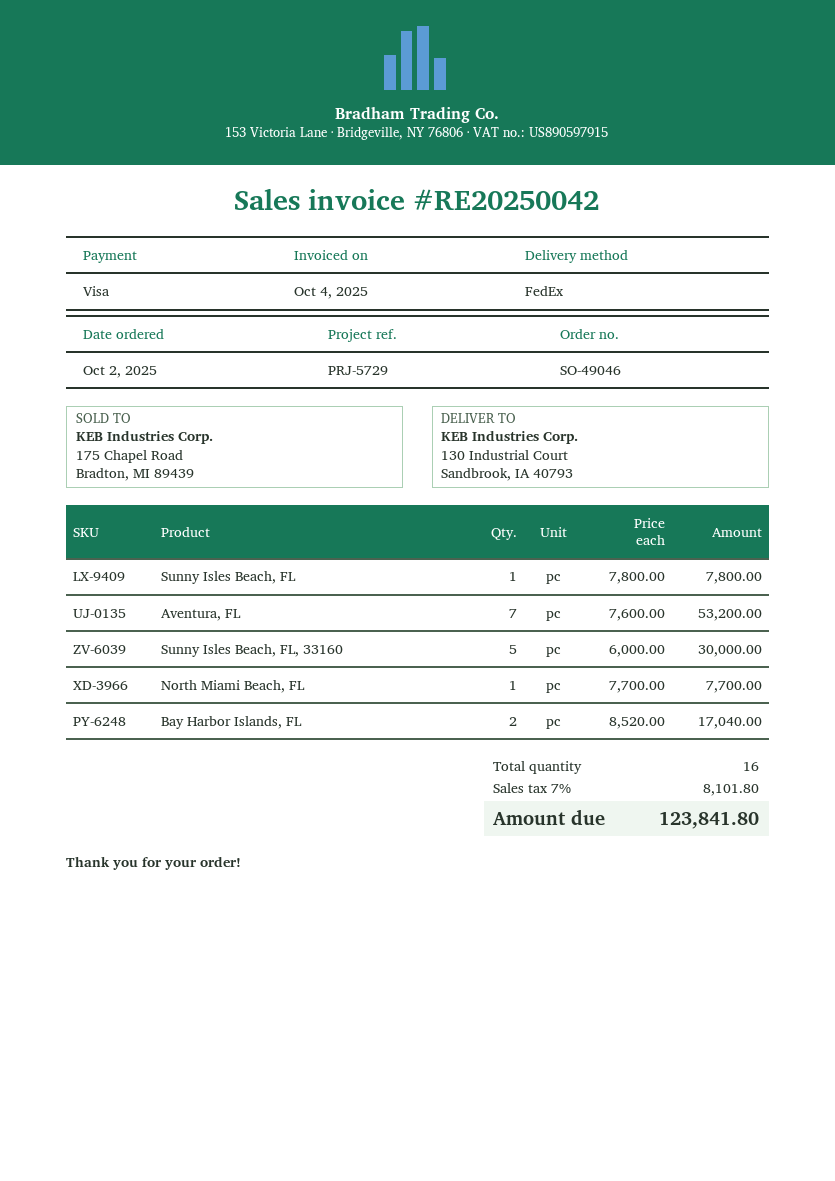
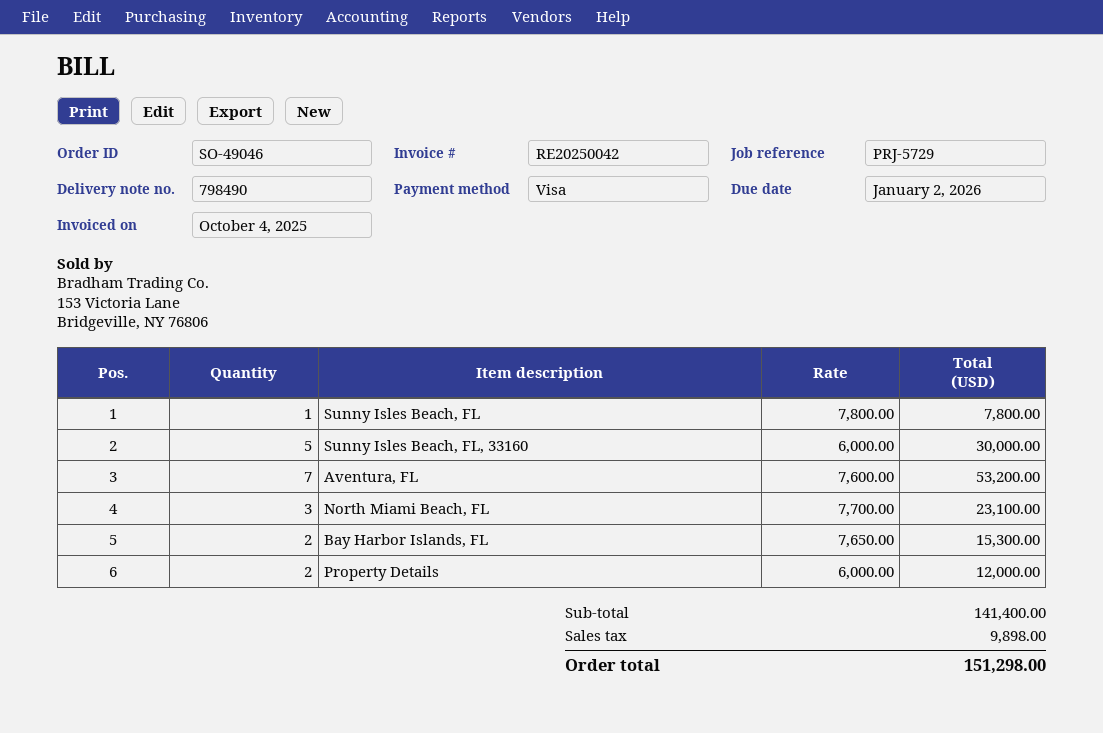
North Miami Beach, FL: 1 x 7700.00 = 7700.00 -> 3 x 7700.00 = 23100.00
Bay Harbor Islands, FL: 2 x 8520.00 = 17040.00 -> 2 x 7650.00 = 15300.00
Property Details: none -> 2 x 6000.00 = 12000.00
tax: 8101.80 -> 9898.00
total: 123841.80 -> 151298.00

